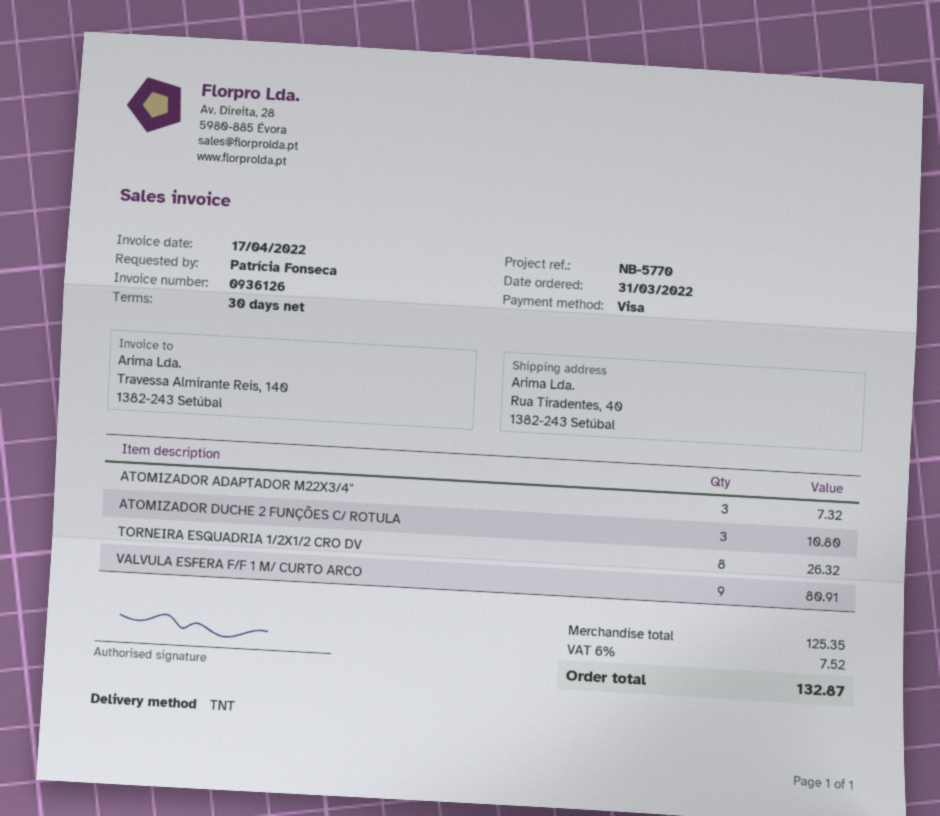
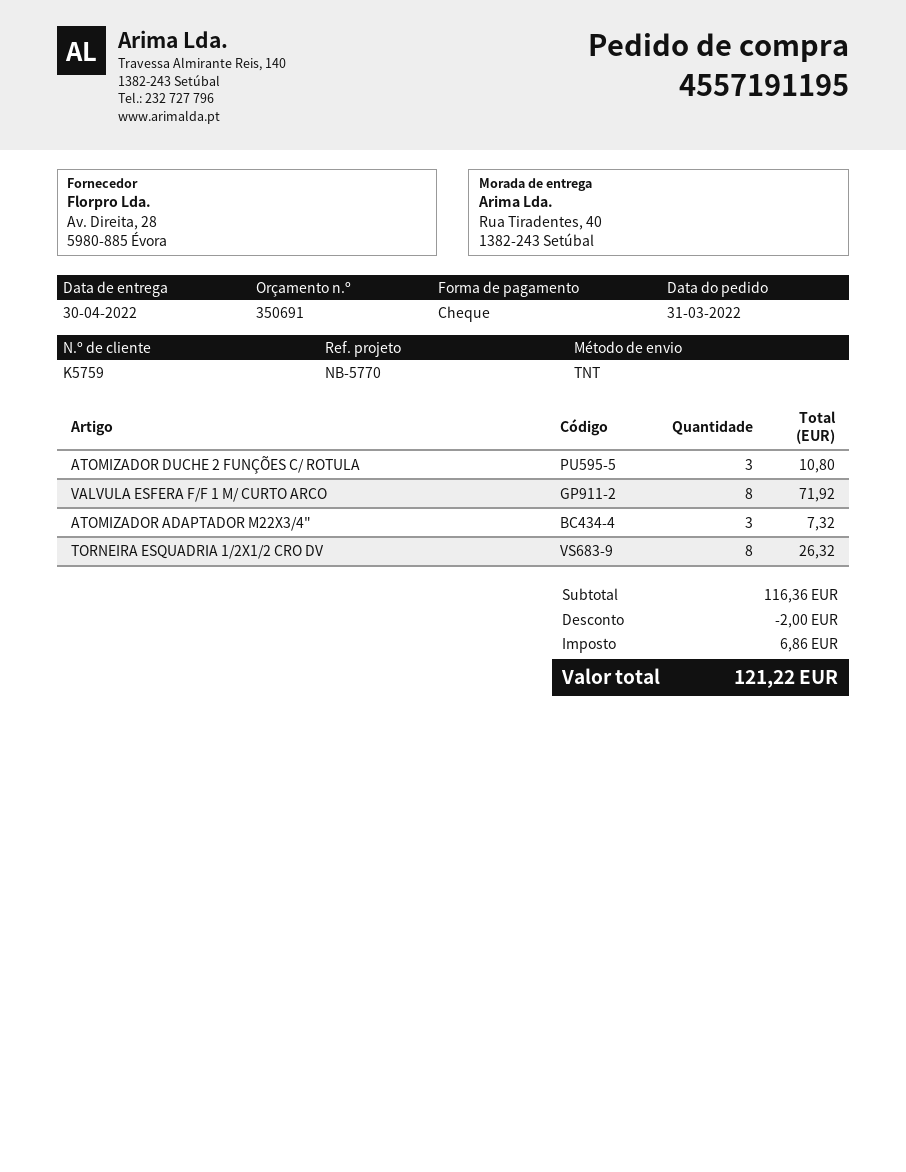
payment method: Visa -> cheque
VALVULA ESFERA F/F 1 M/ CURTO ARCO: 9 for 80.91 -> 8 for 71.92
subtotal: 125.35 -> 116.36
discount: none -> 2.00
tax: 7.52 -> 6.86
total: 132.87 -> 121.22

